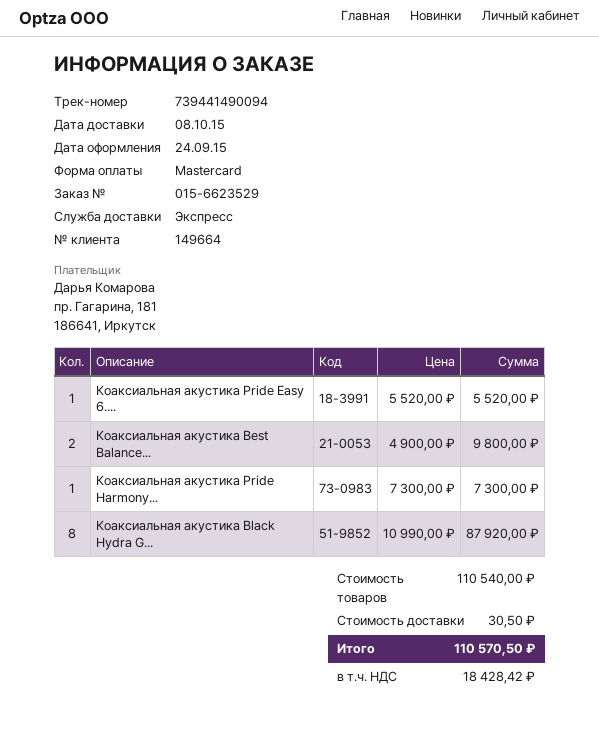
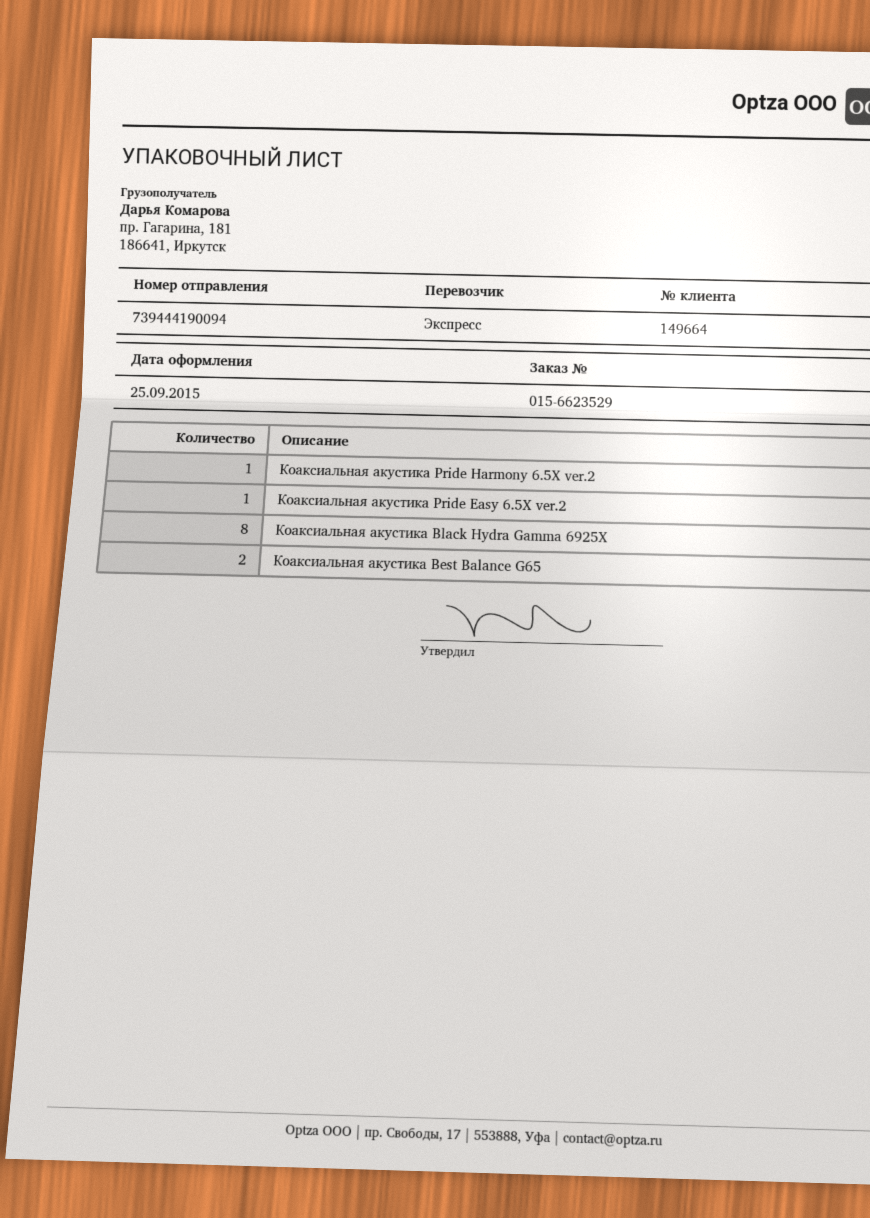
order date: 2015-09-24 -> 2015-09-25
tracking number: 739441490094 -> 739444190094

